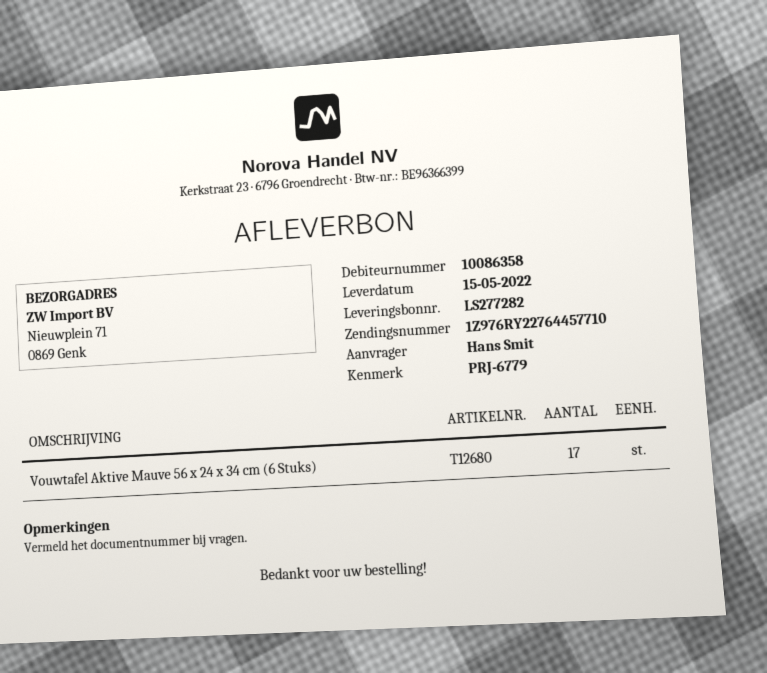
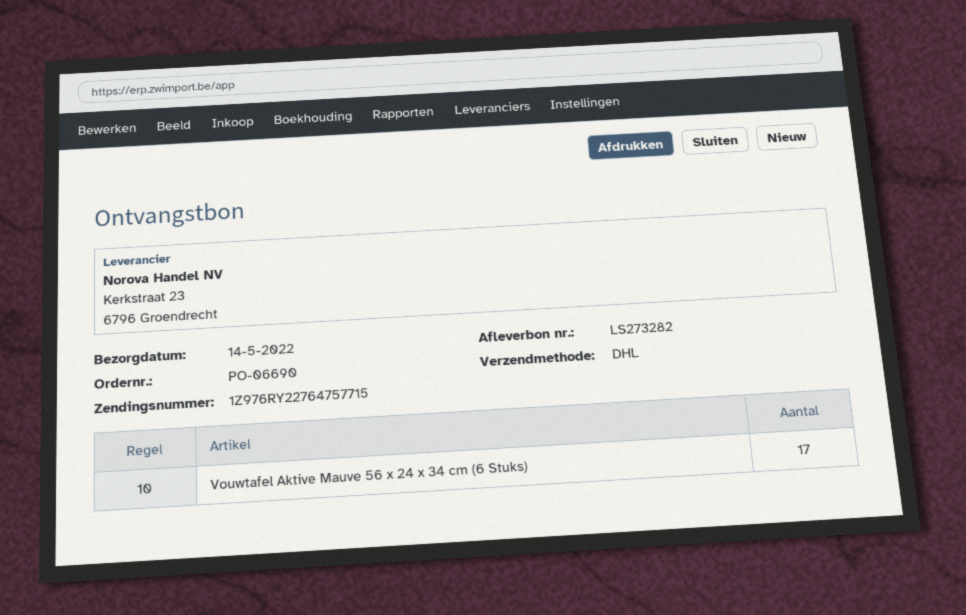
delivery note number: LS277282 -> LS273282
delivery date: 2022-05-15 -> 2022-05-14
tracking number: 1Z976RY22764457710 -> 1Z976RY22764757715

